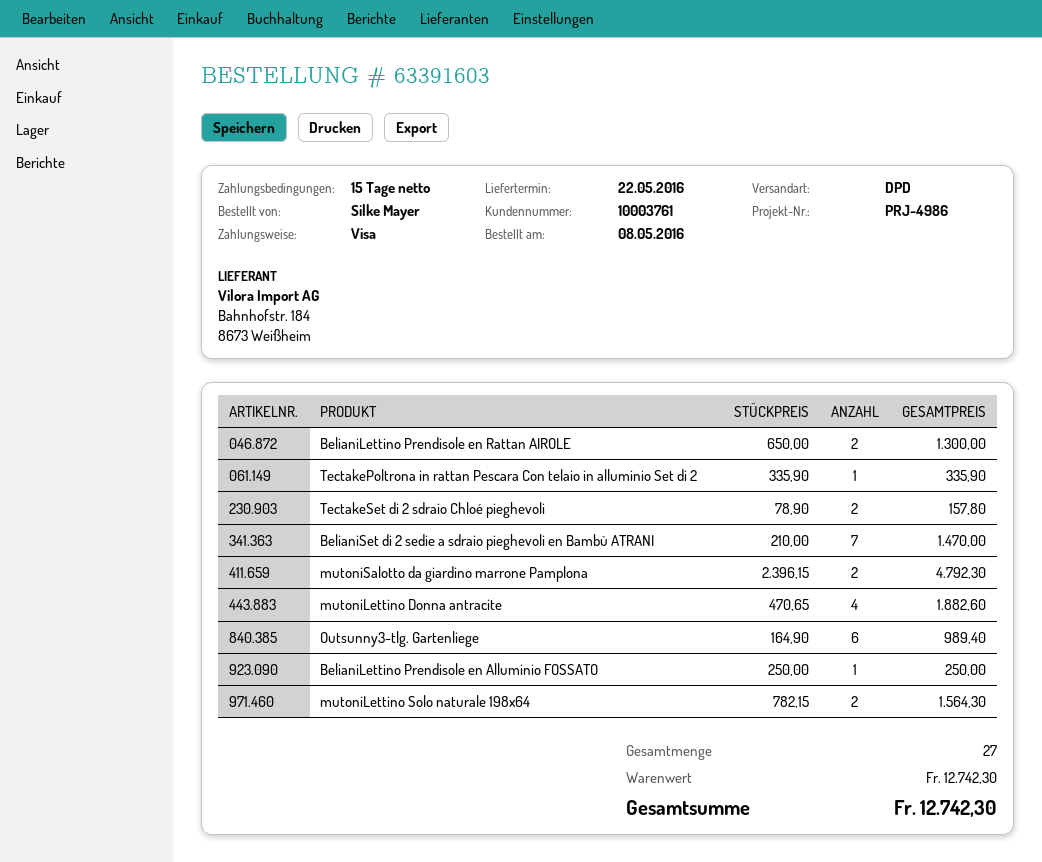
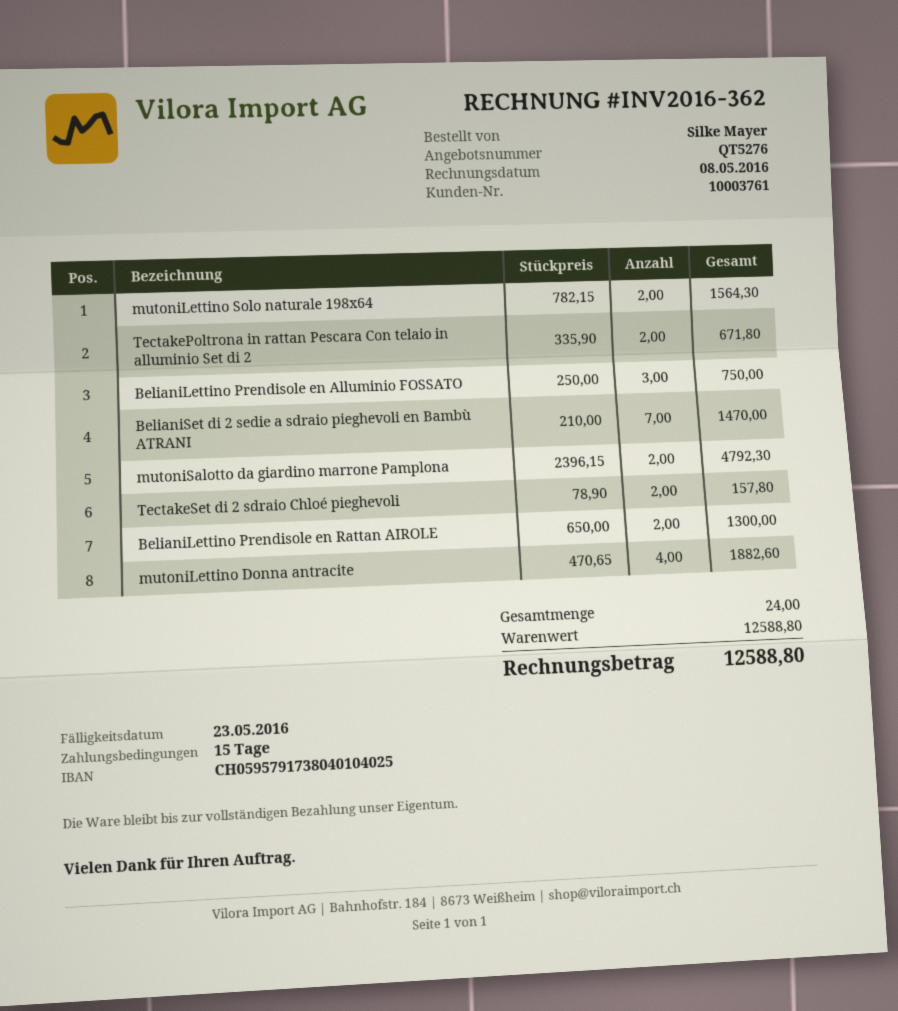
TectakePoltrona in rattan Pescara Con telaio in alluminio Set di 2: 1 x 335.90 = 335.90 -> 2 x 335.90 = 671.80
Outsunny3-tlg. Gartenliege: 6 x 164.90 = 989.40 -> none
BelianiLettino Prendisole en Alluminio FOSSATO: 1 x 250.00 = 250.00 -> 3 x 250.00 = 750.00
total quantity: 27 -> 24
subtotal: 12742.30 -> 12588.80
total: 12742.30 -> 12588.80

